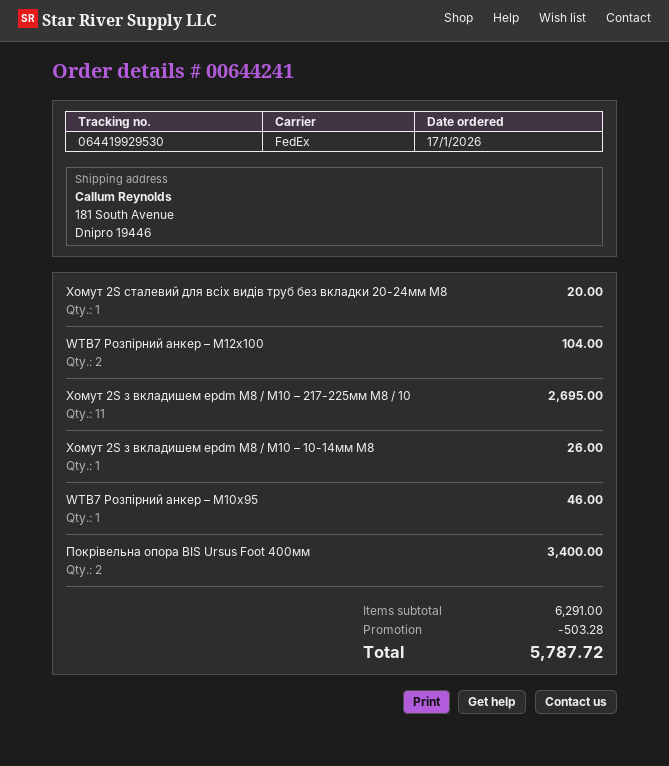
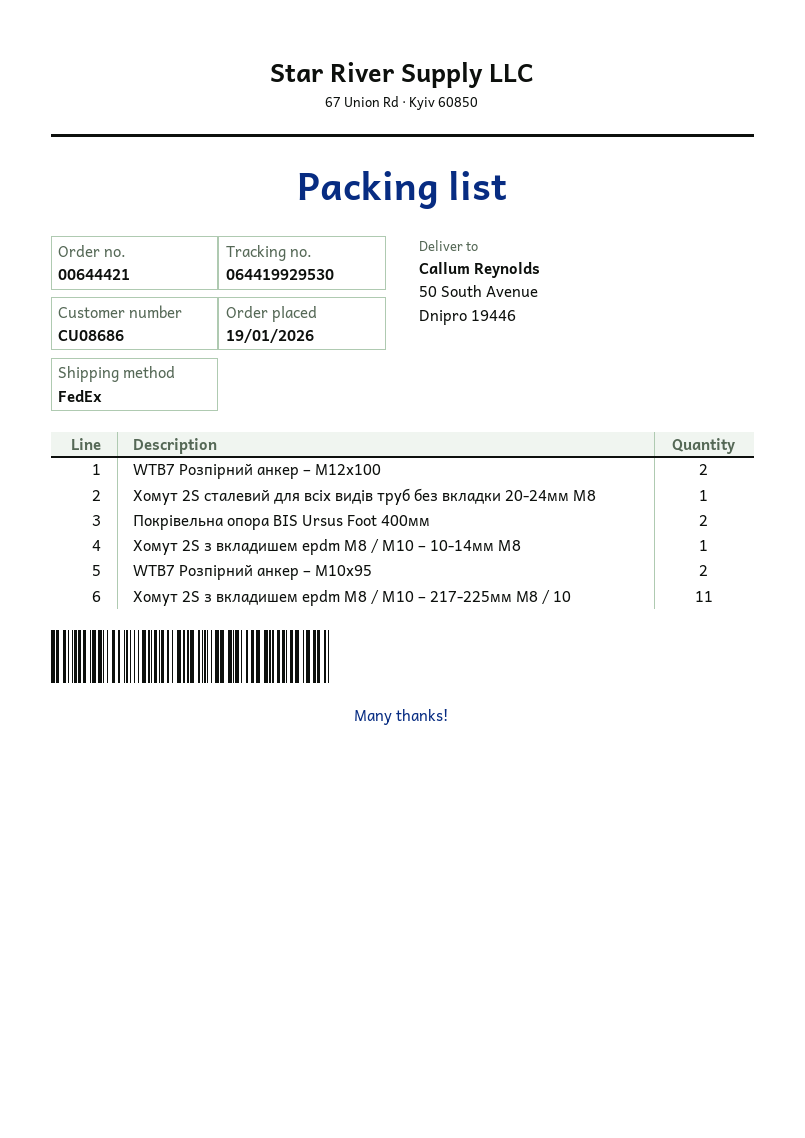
order number: 00644241 -> 00644421
order date: 2026-01-17 -> 2026-01-19
ship to: 181 South Avenue, Dnipro 19446 -> 50 South Avenue, Dnipro 19446
WTB7 Розпірний анкер – M10x95: 1 -> 2

